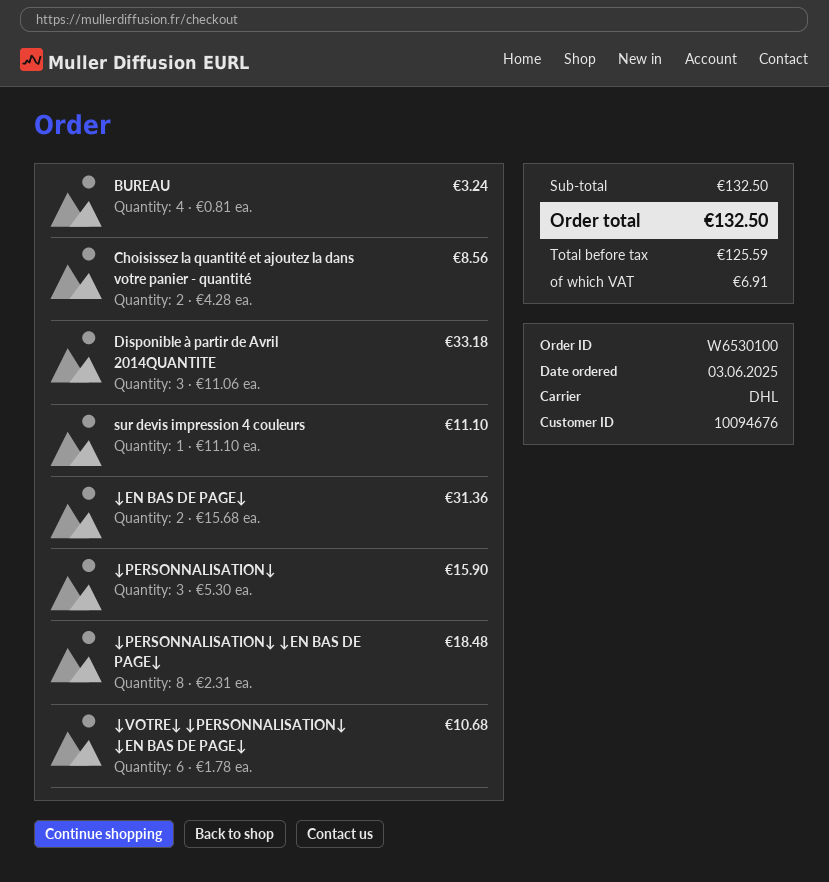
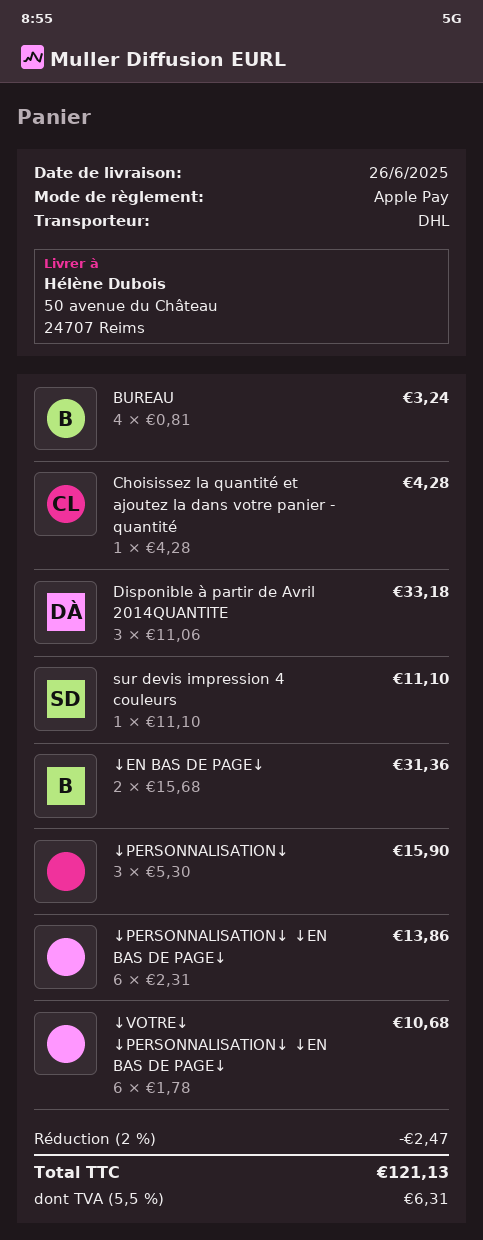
Choisissez la quantité et ajoutez la dans votre panier - quantité: 2 x 4.28 = 8.56 -> 1 x 4.28 = 4.28
↓PERSONNALISATION↓ ↓EN BAS DE PAGE↓: 8 x 2.31 = 18.48 -> 6 x 2.31 = 13.86
discount: none -> 2% = 2.47
tax: 6.91 -> 6.31
total: 132.50 -> 121.13

